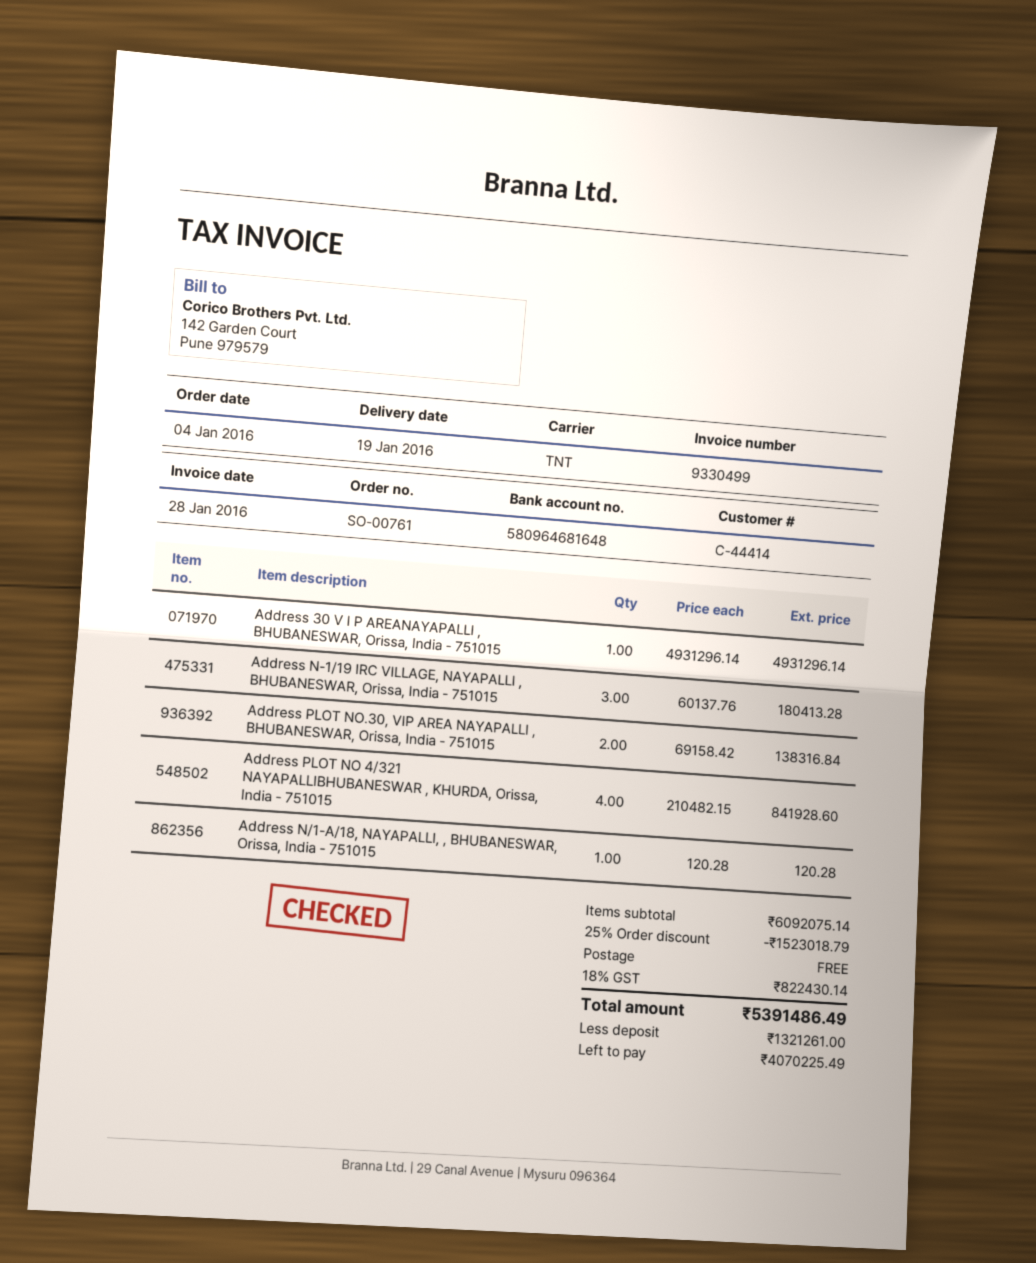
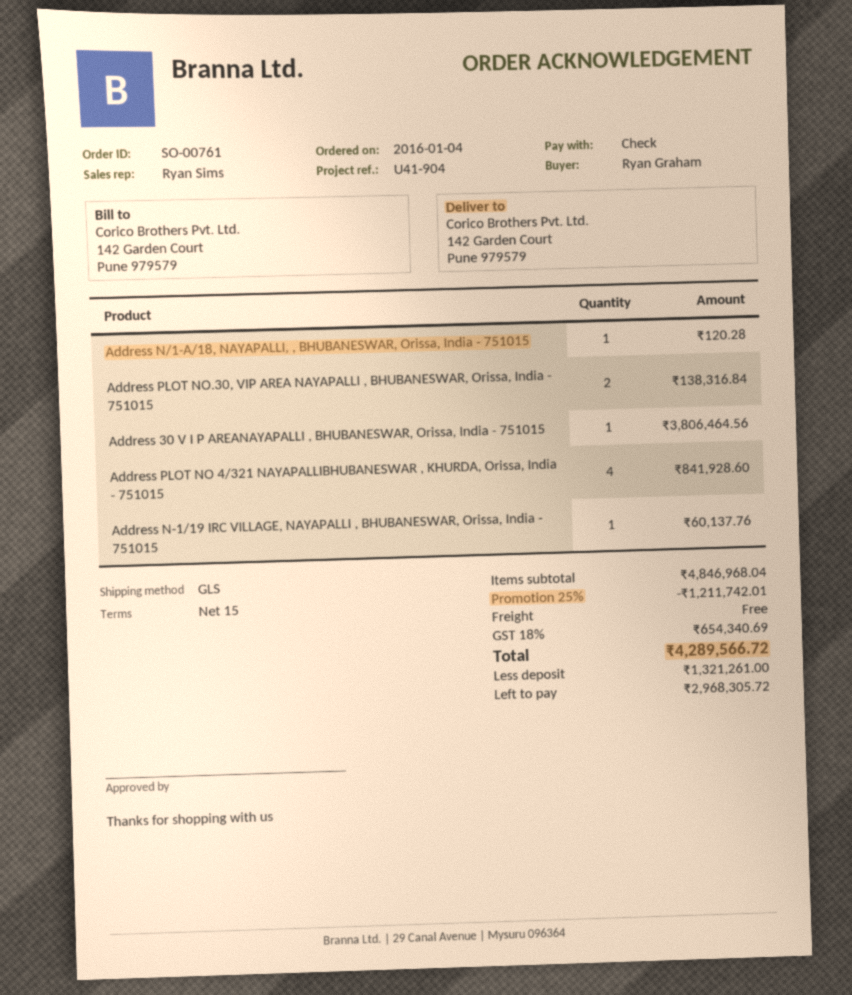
shipping method: TNT -> GLS
Address 30 V I P AREANAYAPALLI , BHUBANESWAR, Orissa, India - 751015: 1 for 4931296.14 -> 1 for 3806464.56
Address N-1/19 IRC VILLAGE, NAYAPALLI , BHUBANESWAR, Orissa, India - 751015: 3 for 180413.28 -> 1 for 60137.76
subtotal: 6092075.14 -> 4846968.04
discount: 25% = 1523018.79 -> 25% = 1211742.01
tax: 18% = 822430.14 -> 18% = 654340.69
total: 5391486.49 -> 4289566.72
balance: 4070225.49 -> 2968305.72

